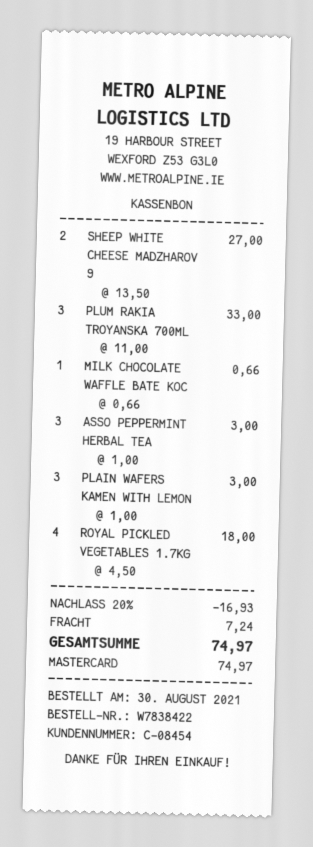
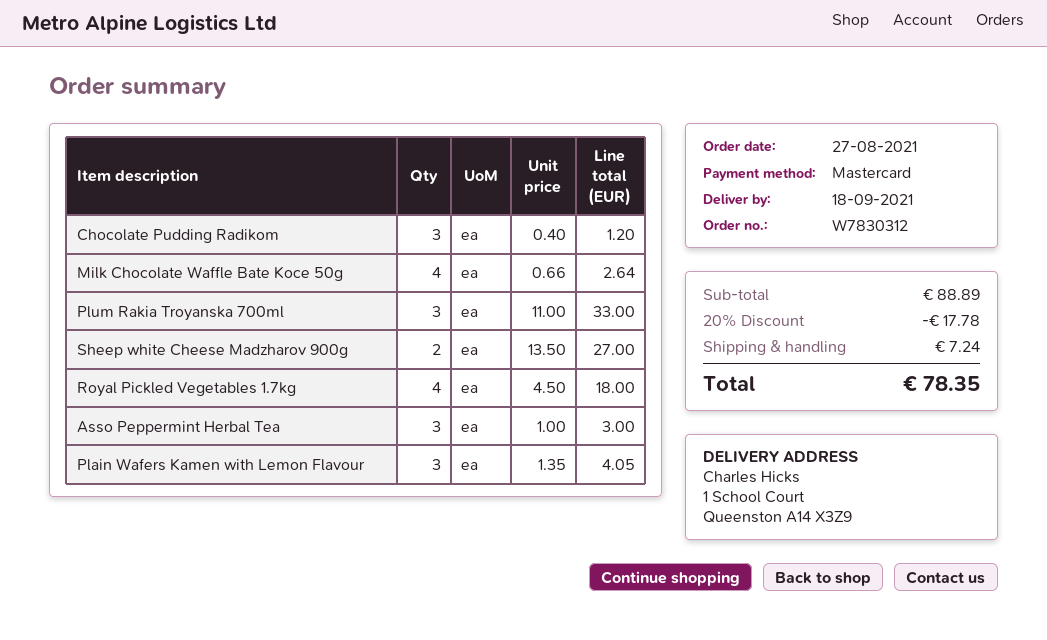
order number: W7838422 -> W7830312
order date: 2021-08-30 -> 2021-08-27
MILK CHOCOLATE WAFFLE BATE KOC: 1 x 0.66 = 0.66 -> 4 x 0.66 = 2.64
PLAIN WAFERS KAMEN WITH LEMON: 3 x 1.00 = 3.00 -> 3 x 1.35 = 4.05
Chocolate Pudding Radikom: none -> 3 x 0.40 = 1.20
discount: 20% = 16.93 -> 20% = 17.78
total: 74.97 -> 78.35

